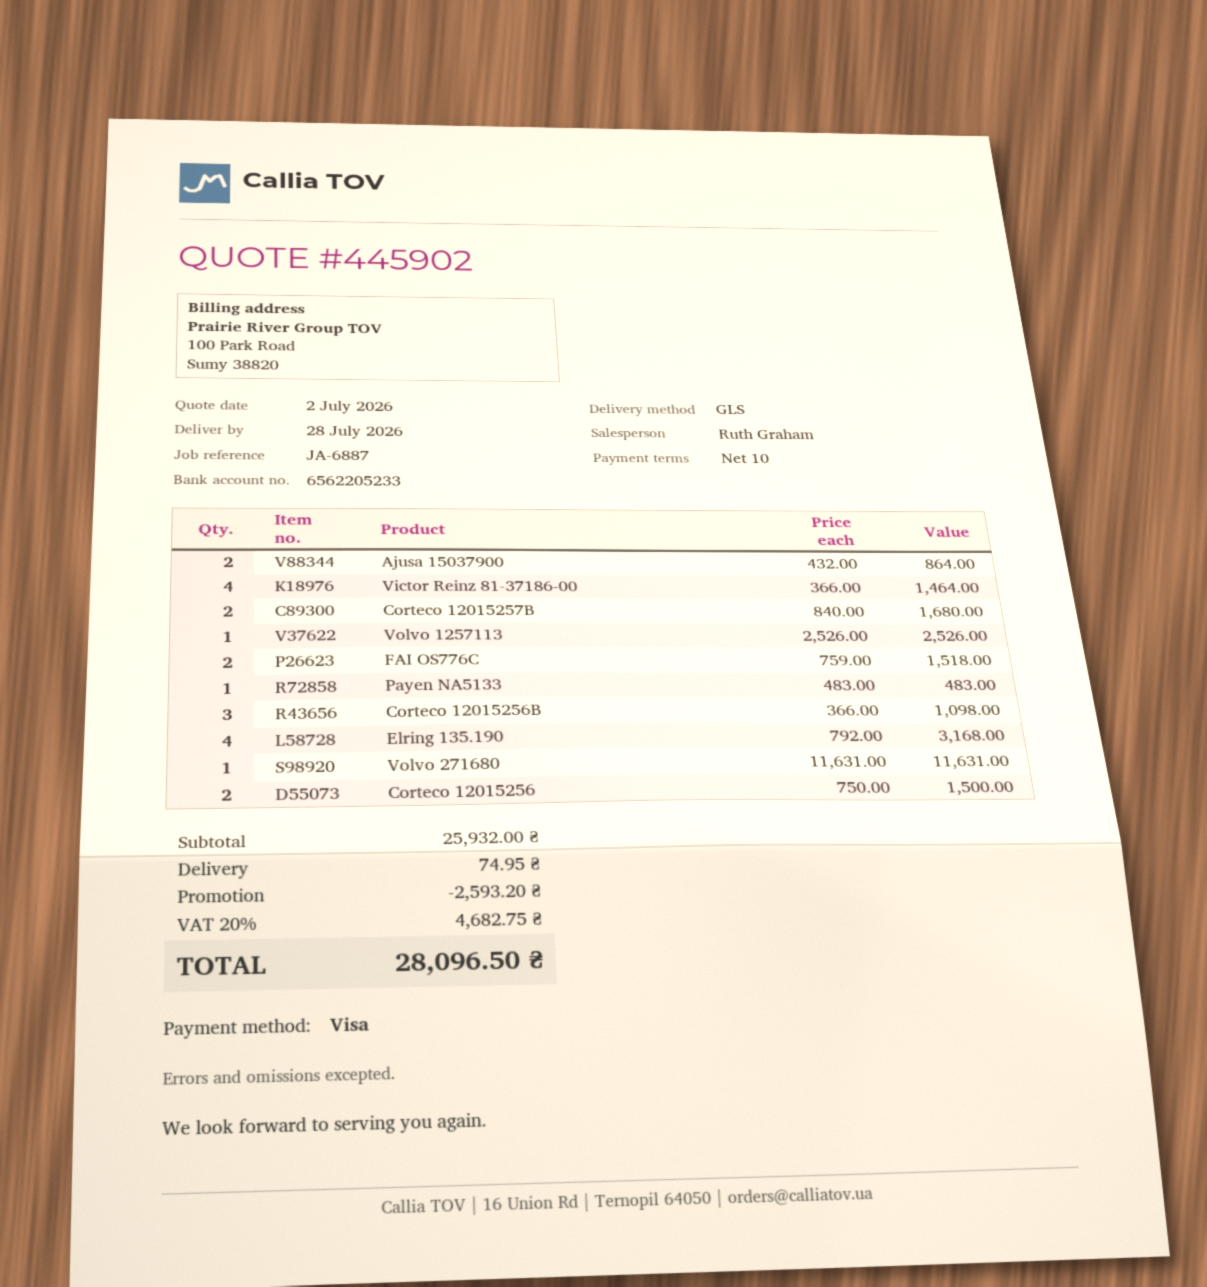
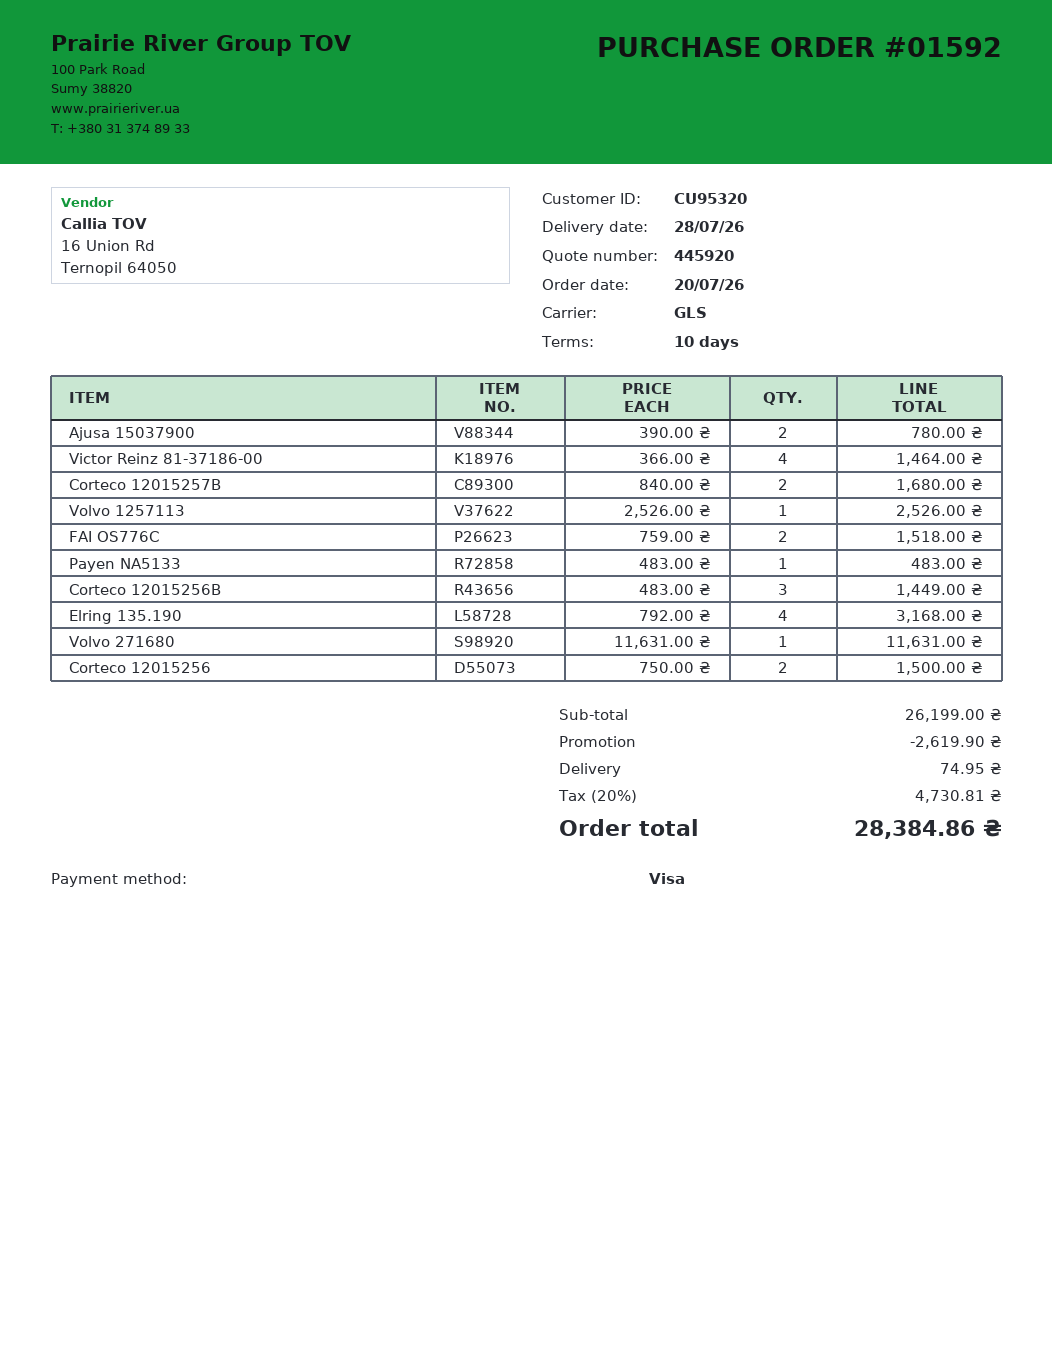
quote number: 445902 -> 445920
Ajusa 15037900: 2 x 432.00 = 864.00 -> 2 x 390.00 = 780.00
Corteco 12015256B: 3 x 366.00 = 1098.00 -> 3 x 483.00 = 1449.00
subtotal: 25932.00 -> 26199.00
discount: 2593.20 -> 2619.90
tax: 20% = 4682.75 -> 20% = 4730.81
total: 28096.50 -> 28384.86

